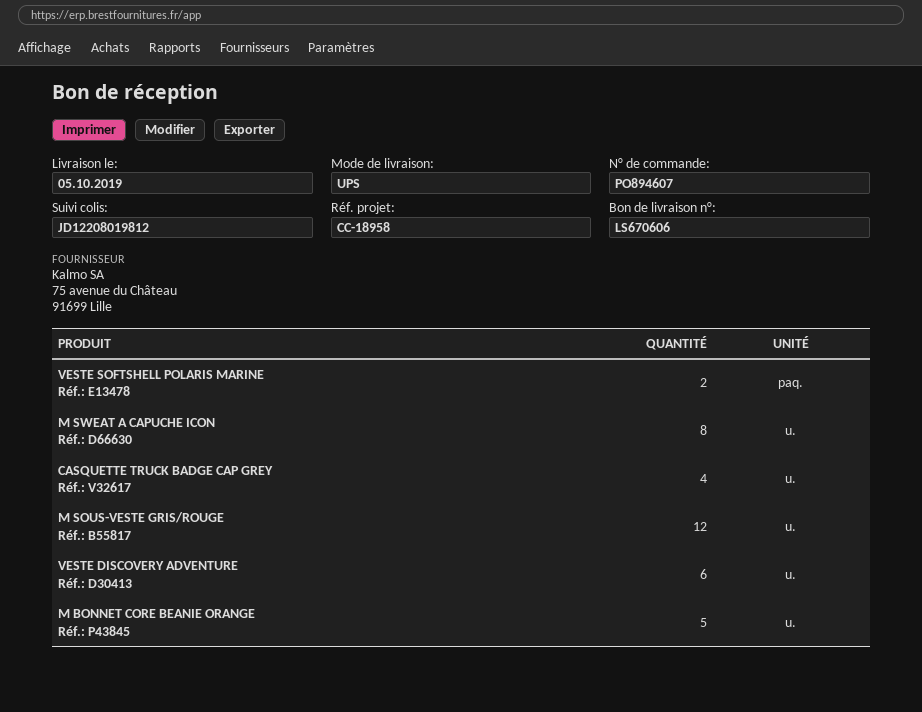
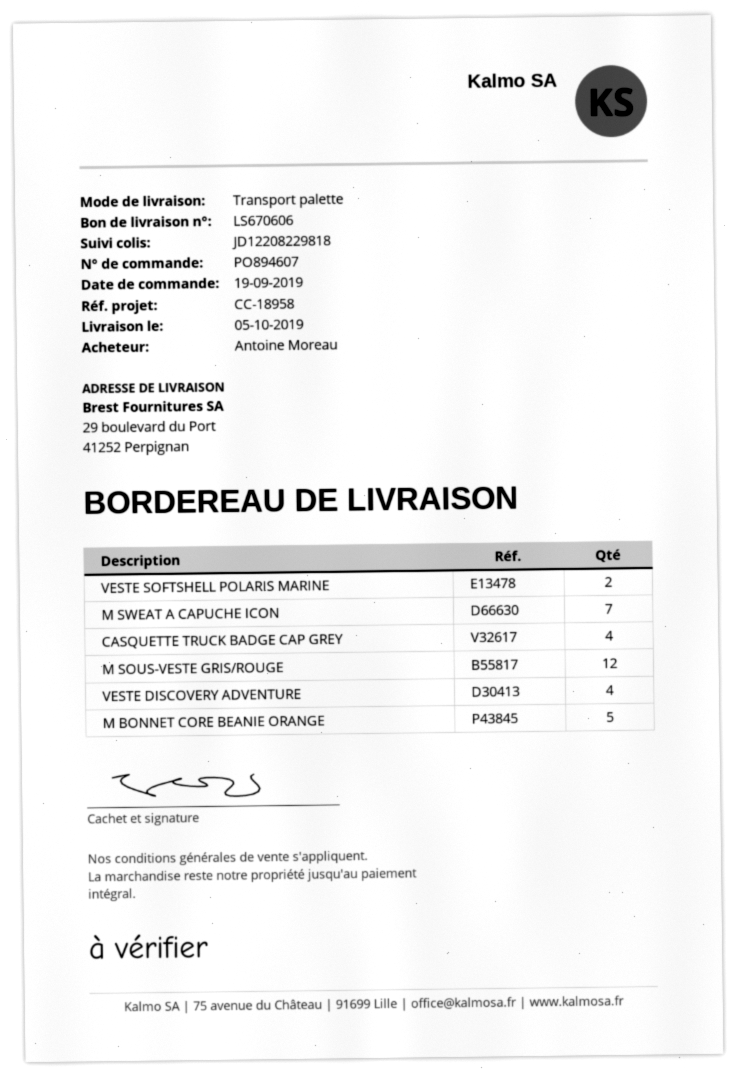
shipping method: UPS -> pallet freight
tracking number: JD12208019812 -> JD12208229818
M SWEAT A CAPUCHE ICON: 8 -> 7
VESTE DISCOVERY ADVENTURE: 6 -> 4

